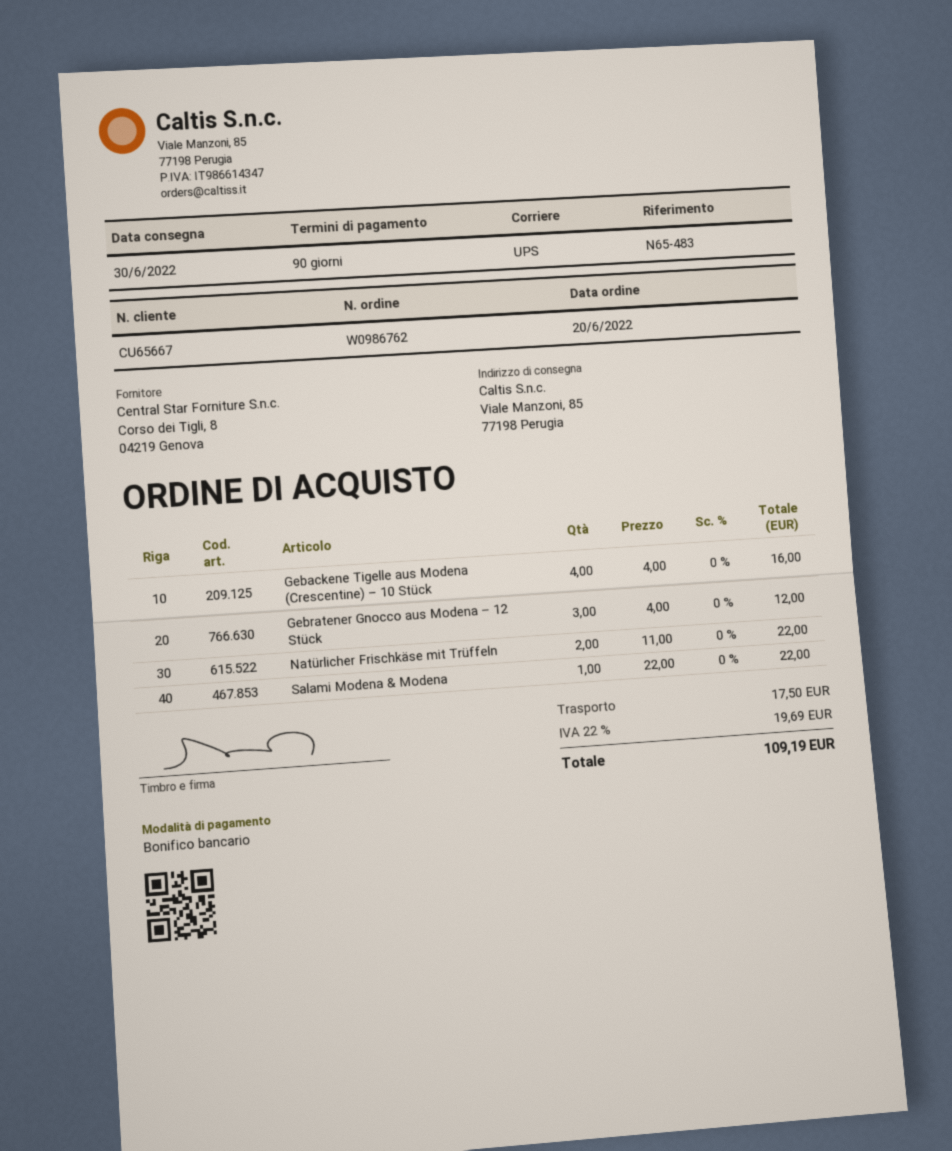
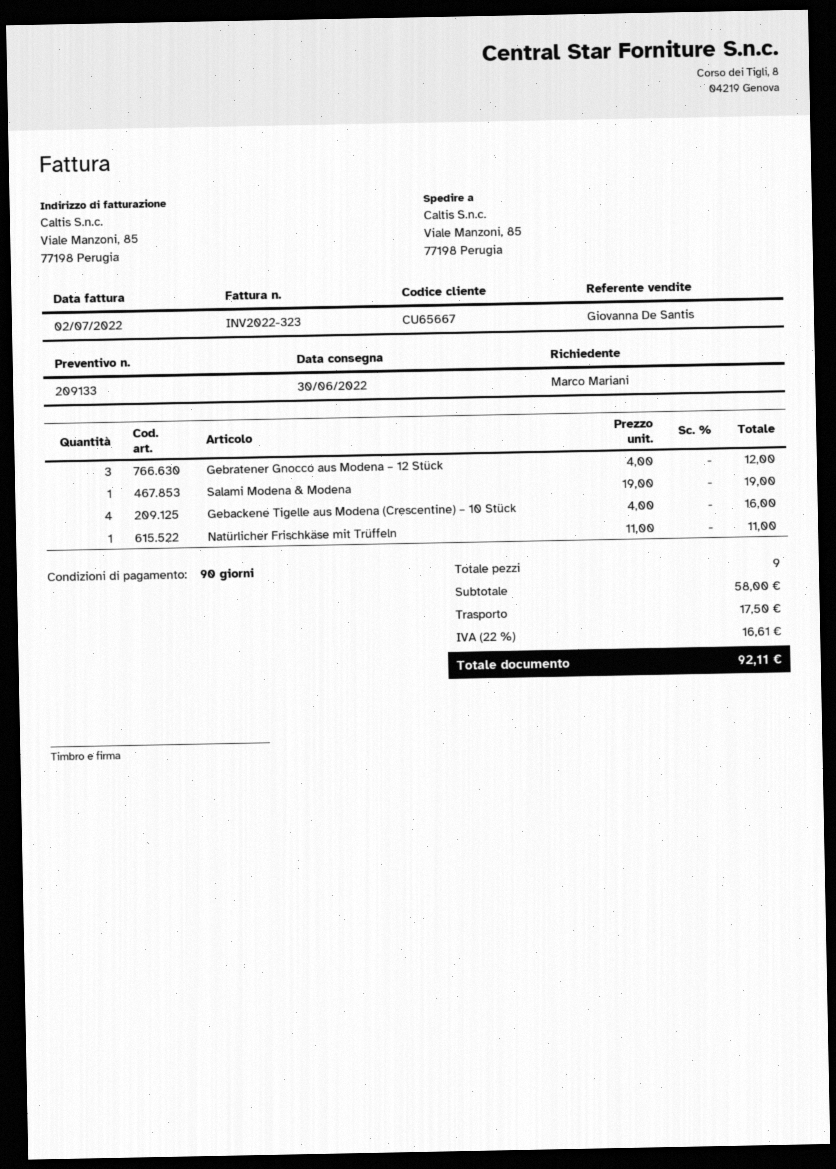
Natürlicher Frischkäse mit Trüffeln: 2 x 11.00 = 22.00 -> 1 x 11.00 = 11.00
Salami Modena & Modena: 1 x 22.00 = 22.00 -> 1 x 19.00 = 19.00
tax: 22% = 19.69 -> 22% = 16.61
total: 109.19 -> 92.11

